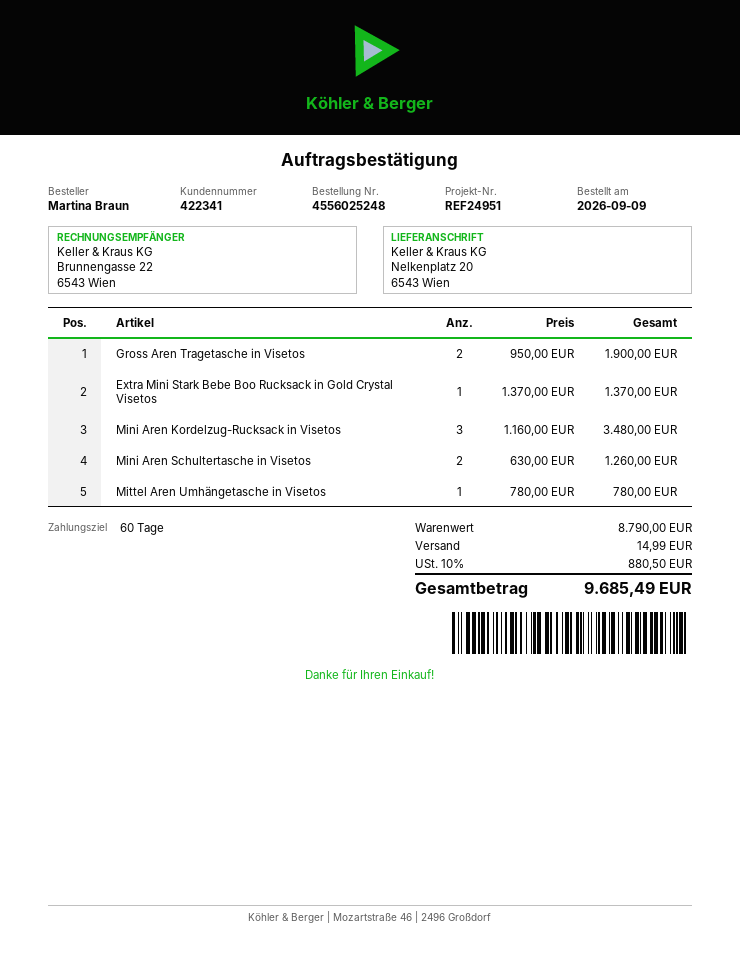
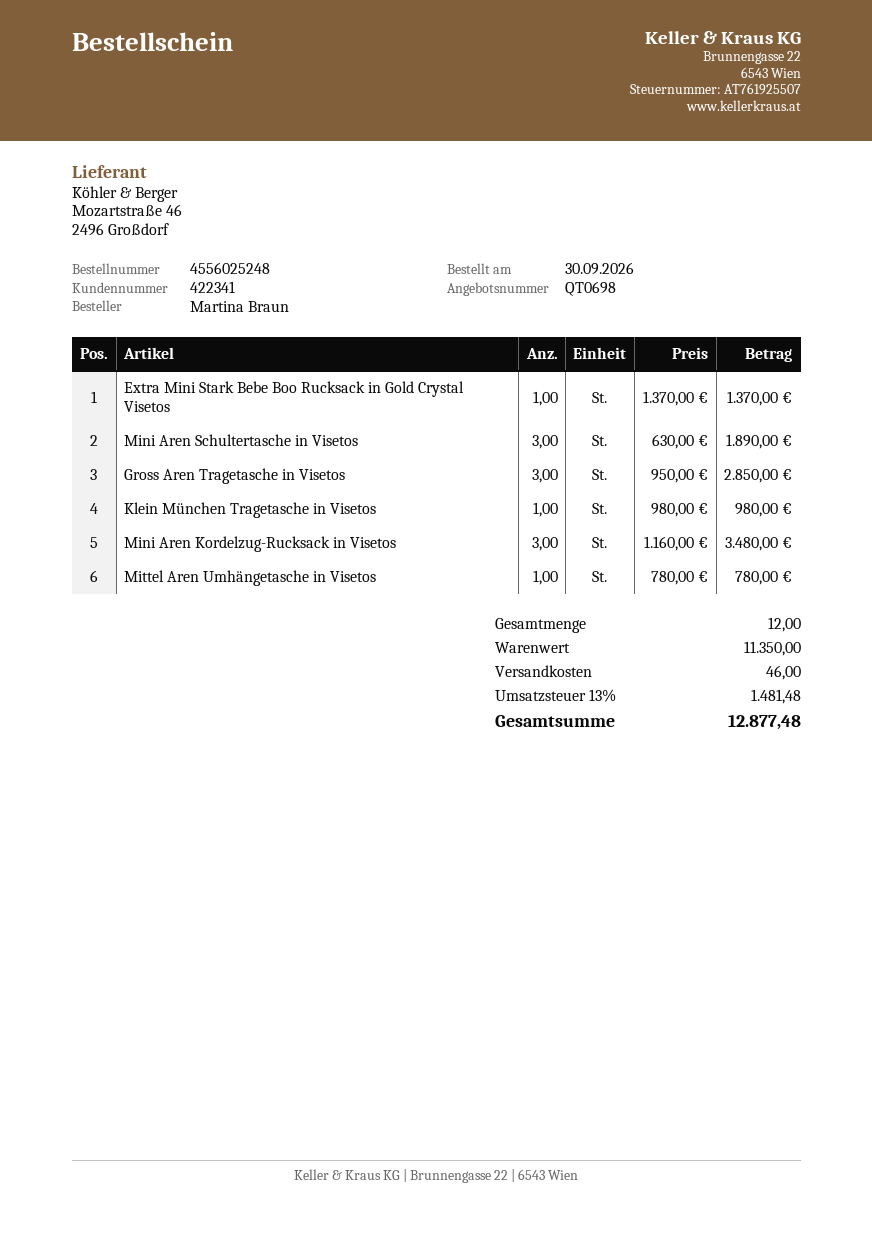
order date: 2026-09-09 -> 2026-09-30
Gross Aren Tragetasche in Visetos: 2 x 950.00 = 1900.00 -> 3 x 950.00 = 2850.00
Mini Aren Schultertasche in Visetos: 2 x 630.00 = 1260.00 -> 3 x 630.00 = 1890.00
Klein München Tragetasche in Visetos: none -> 1 x 980.00 = 980.00
subtotal: 8790.00 -> 11350.00
shipping: 14.99 -> 46.00
tax: 10% = 880.50 -> 13% = 1481.48
total: 9685.49 -> 12877.48

